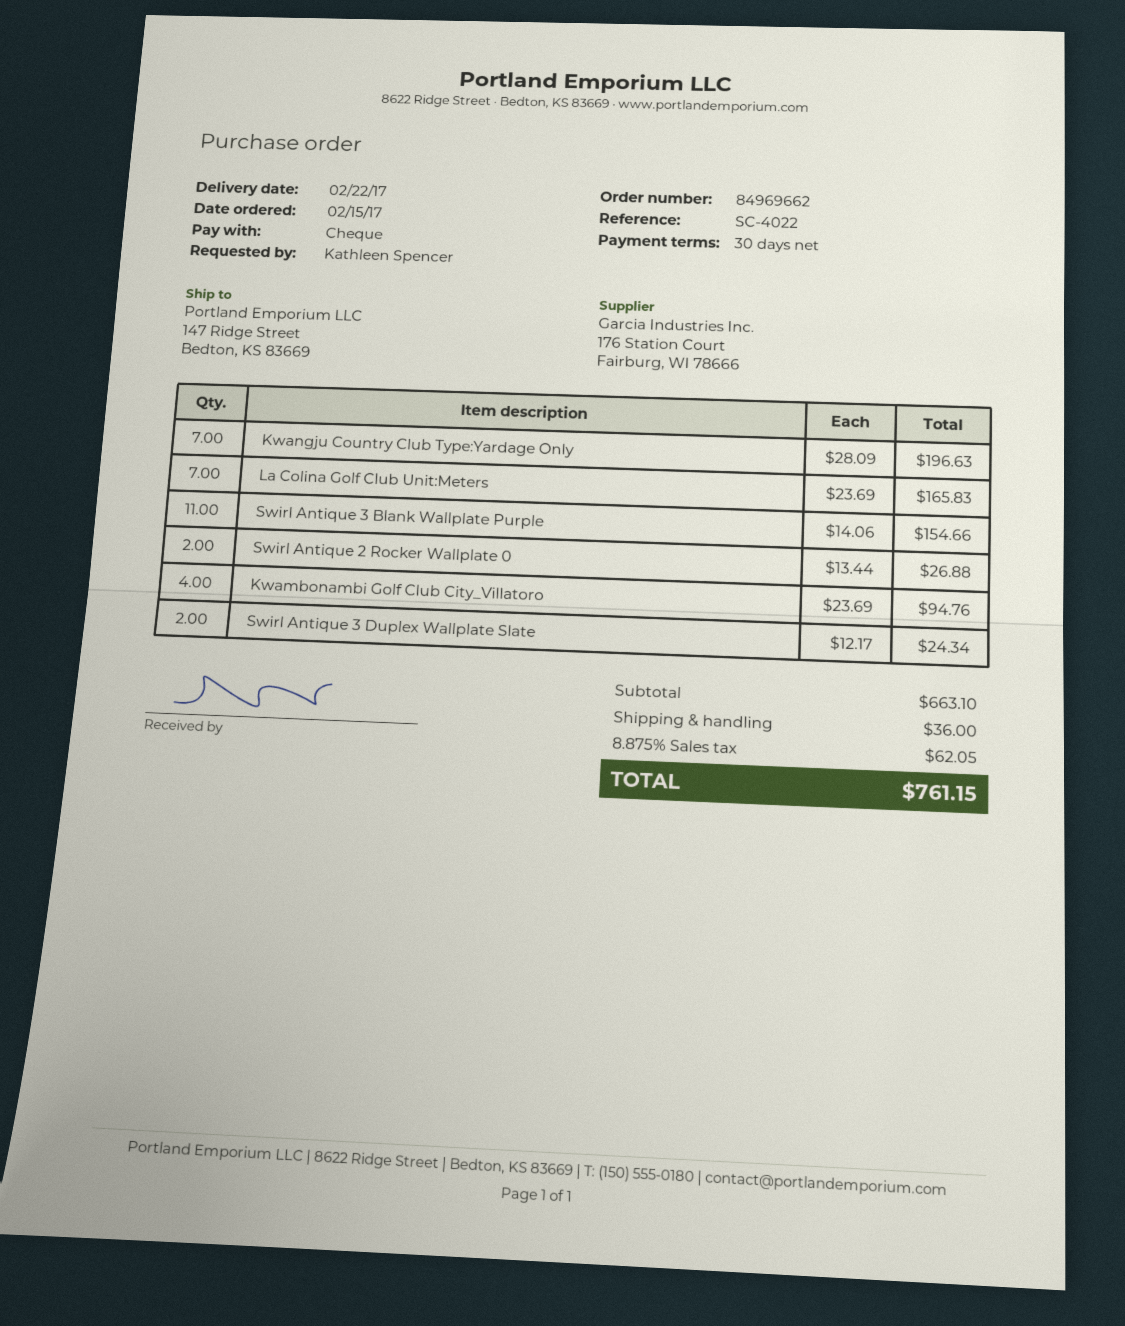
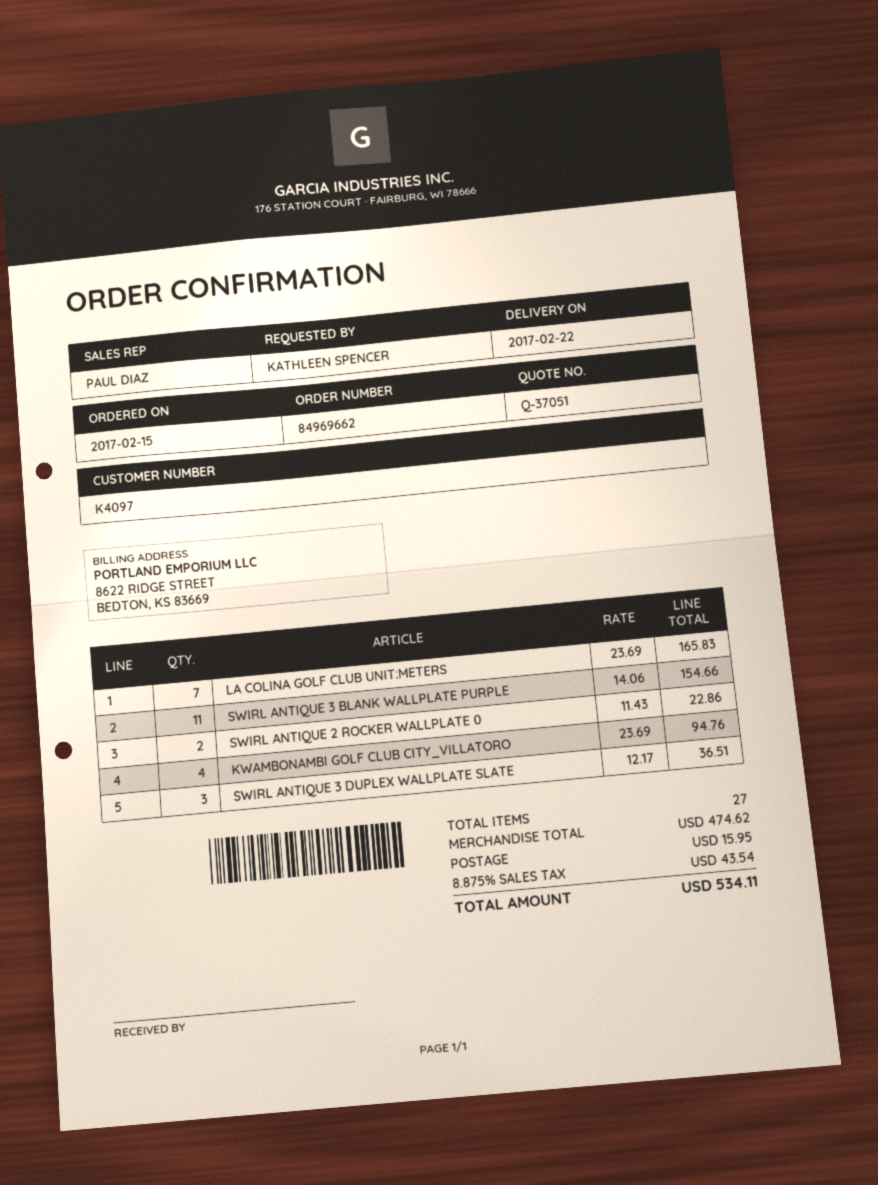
Kwangju Country Club Type:Yardage Only: 7 x 28.09 = 196.63 -> none
Swirl Antique 2 Rocker Wallplate 0: 2 x 13.44 = 26.88 -> 2 x 11.43 = 22.86
Swirl Antique 3 Duplex Wallplate Slate: 2 x 12.17 = 24.34 -> 3 x 12.17 = 36.51
subtotal: 663.10 -> 474.62
shipping: 36.00 -> 15.95
tax: 8.875% = 62.05 -> 8.875% = 43.54
total: 761.15 -> 534.11

